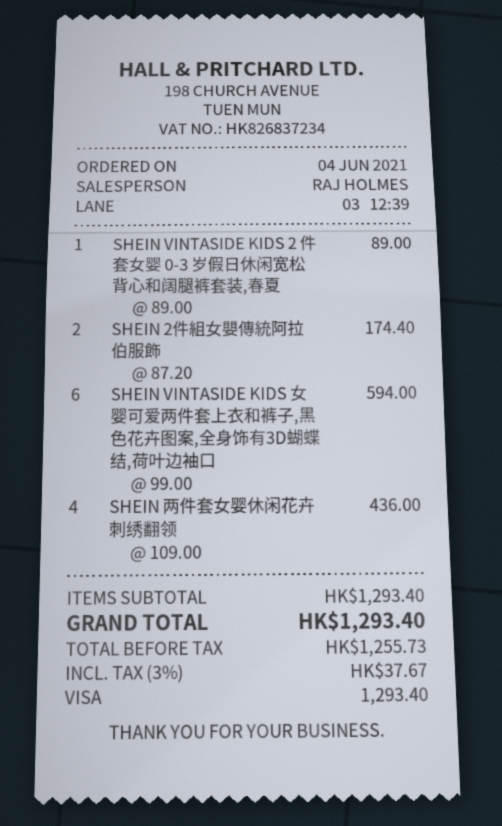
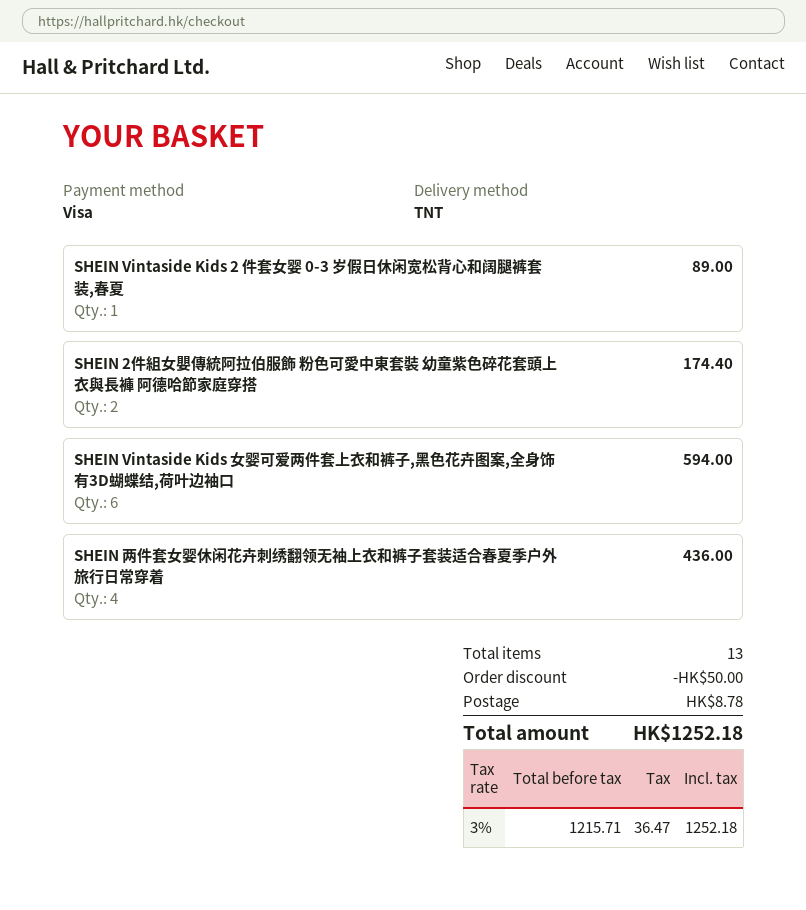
discount: none -> 50.00
shipping: none -> 8.78
net: 1255.73 -> 1215.71
tax: 3% = 37.67 -> 3% = 36.47
total: 1293.40 -> 1252.18

